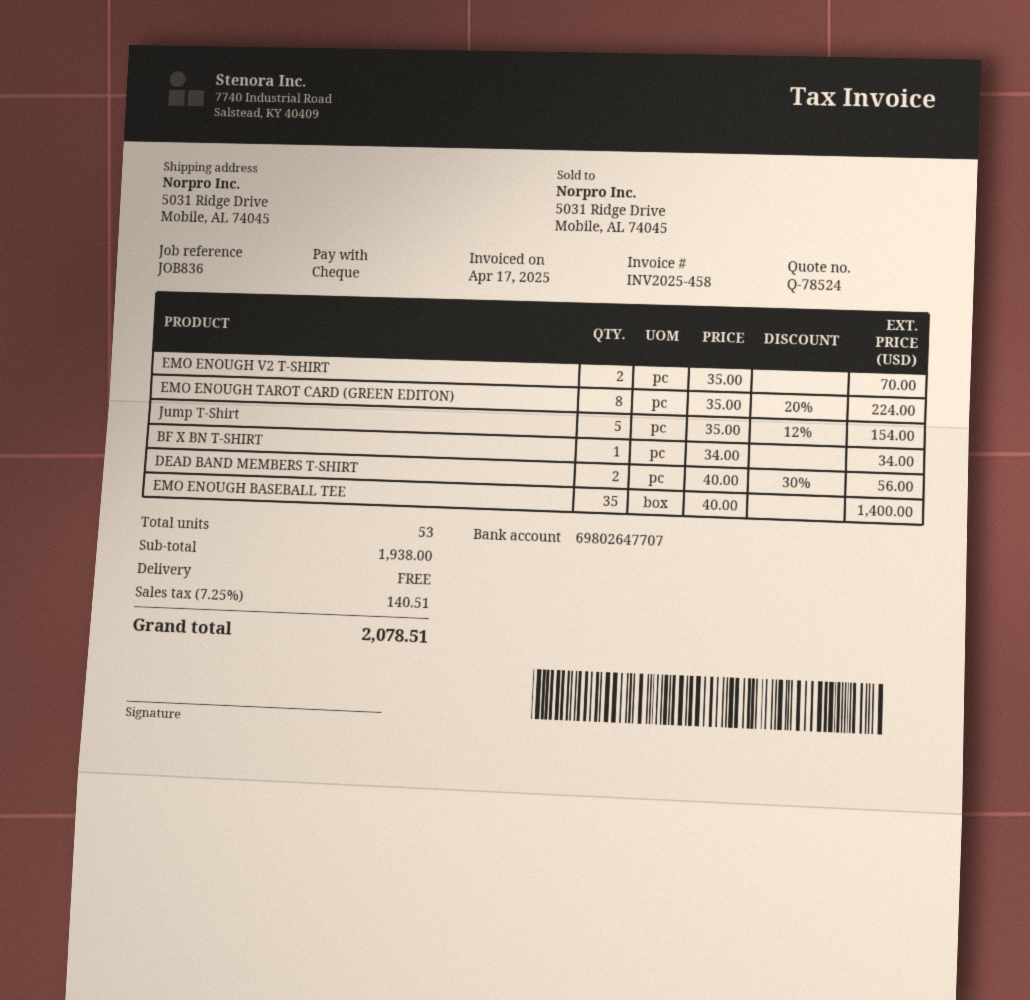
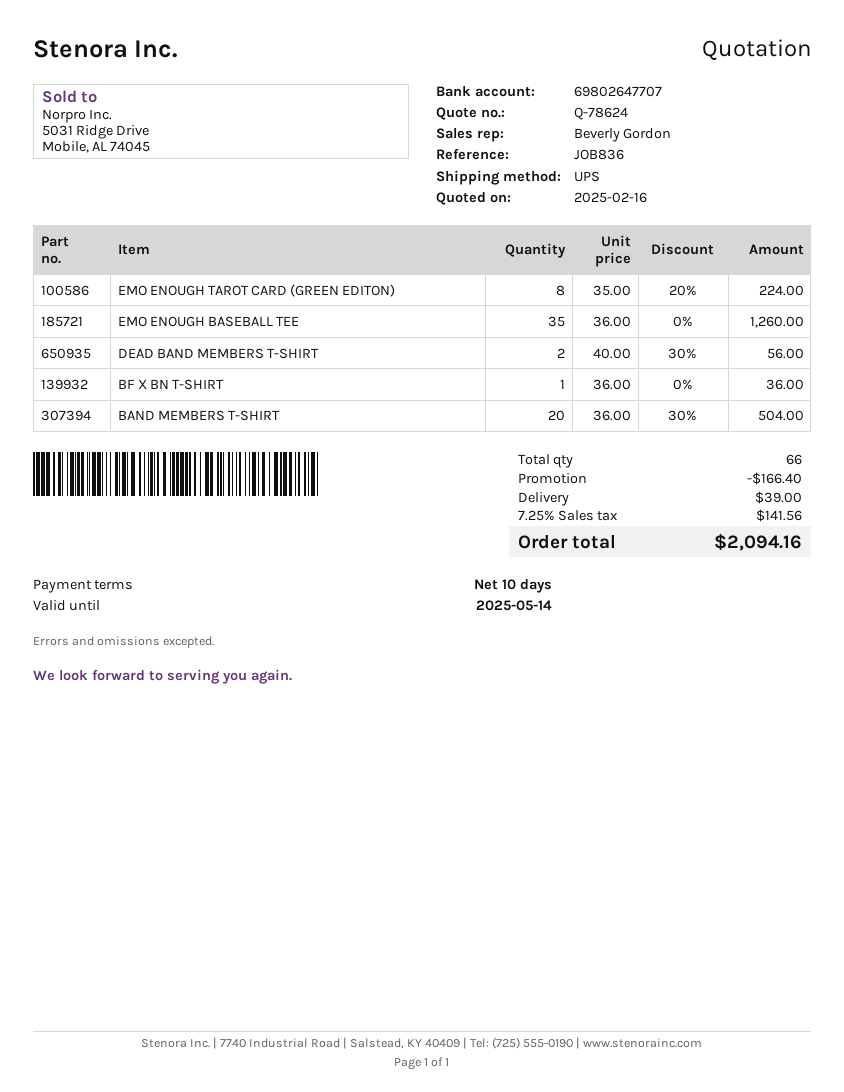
quote number: Q-78524 -> Q-78624
EMO ENOUGH V2 T-SHIRT: 2 x 35.00 = 70.00 -> none
Jump T-Shirt: 5 x 35.00 - 12% = 154.00 -> none
BF X BN T-SHIRT: 1 x 34.00 = 34.00 -> 1 x 36.00 = 36.00
EMO ENOUGH BASEBALL TEE: 35 x 40.00 = 1400.00 -> 35 x 36.00 = 1260.00
BAND MEMBERS T-SHIRT: none -> 20 x 36.00 - 30% = 504.00
total quantity: 53 -> 66
discount: none -> 166.40
shipping: 0.00 -> 39.00
tax: 7.25% = 140.51 -> 7.25% = 141.56
total: 2078.51 -> 2094.16

